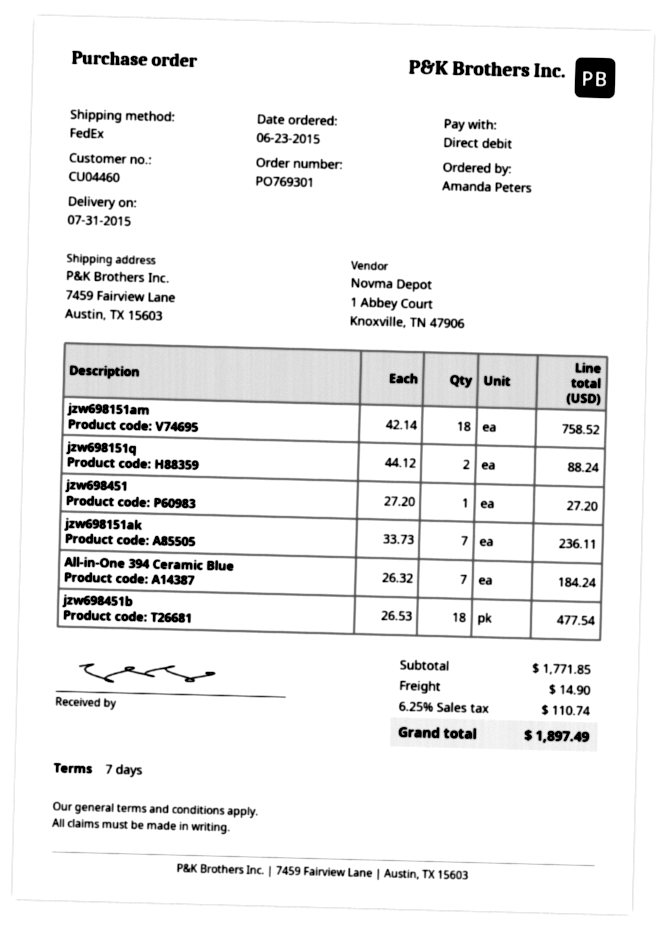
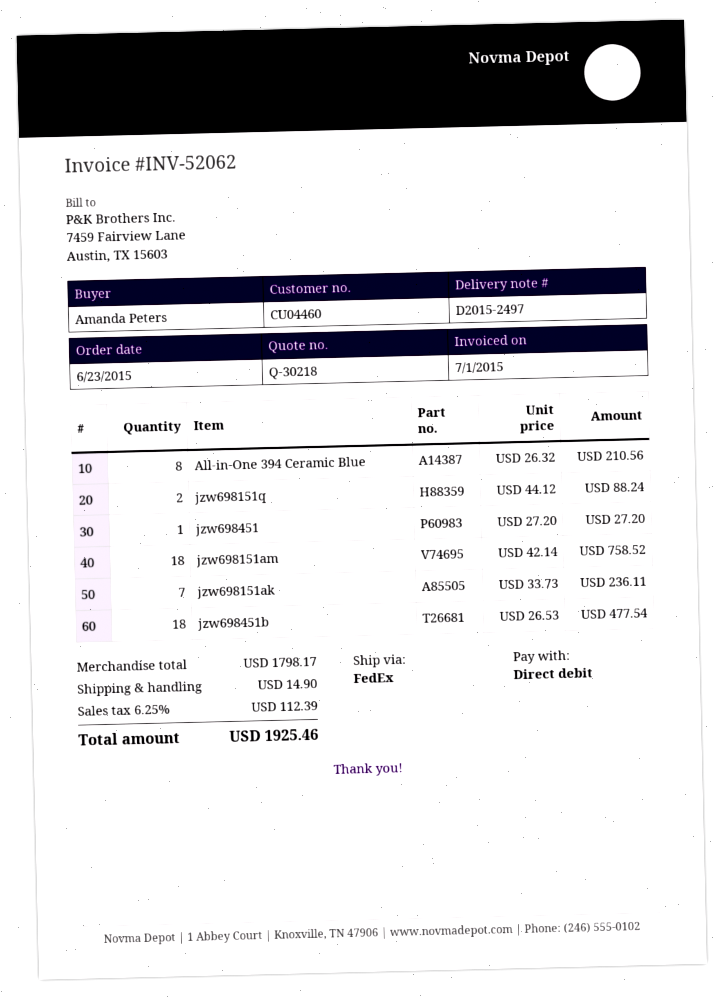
All-in-One 394 Ceramic Blue: 7 x 26.32 = 184.24 -> 8 x 26.32 = 210.56
subtotal: 1771.85 -> 1798.17
tax: 6.25% = 110.74 -> 6.25% = 112.39
total: 1897.49 -> 1925.46

